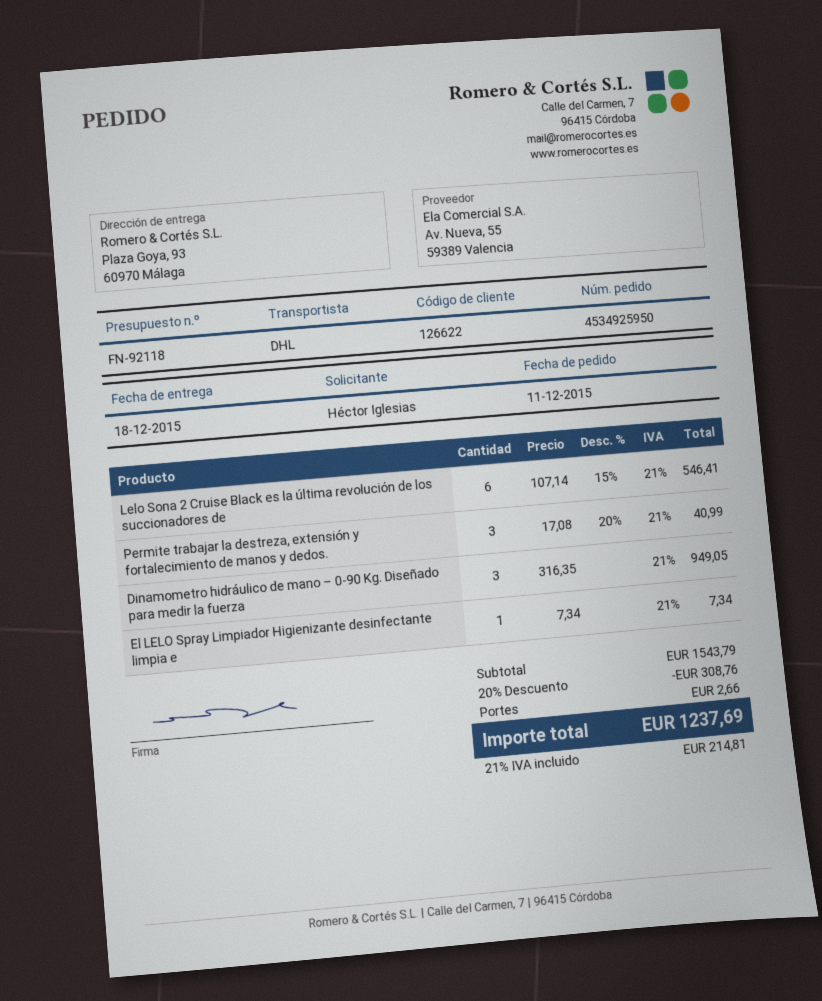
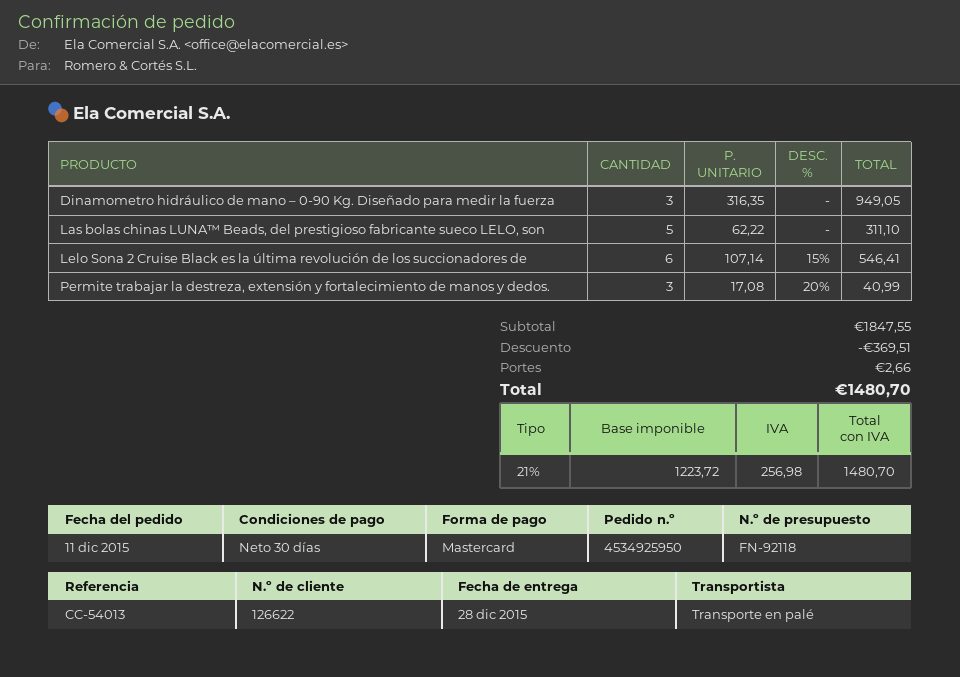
delivery date: 2015-12-18 -> 2015-12-28
shipping method: DHL -> pallet freight
El LELO Spray Limpiador Higienizante desinfectante limpia e: 1 x 7.34 = 7.34 -> none
Las bolas chinas LUNA™ Beads, del prestigioso fabricante sueco LELO, son: none -> 5 x 62.22 = 311.10
subtotal: 1543.79 -> 1847.55
discount: 308.76 -> 369.51
tax: 21% = 214.81 -> 21% = 256.98
total: 1237.69 -> 1480.70

